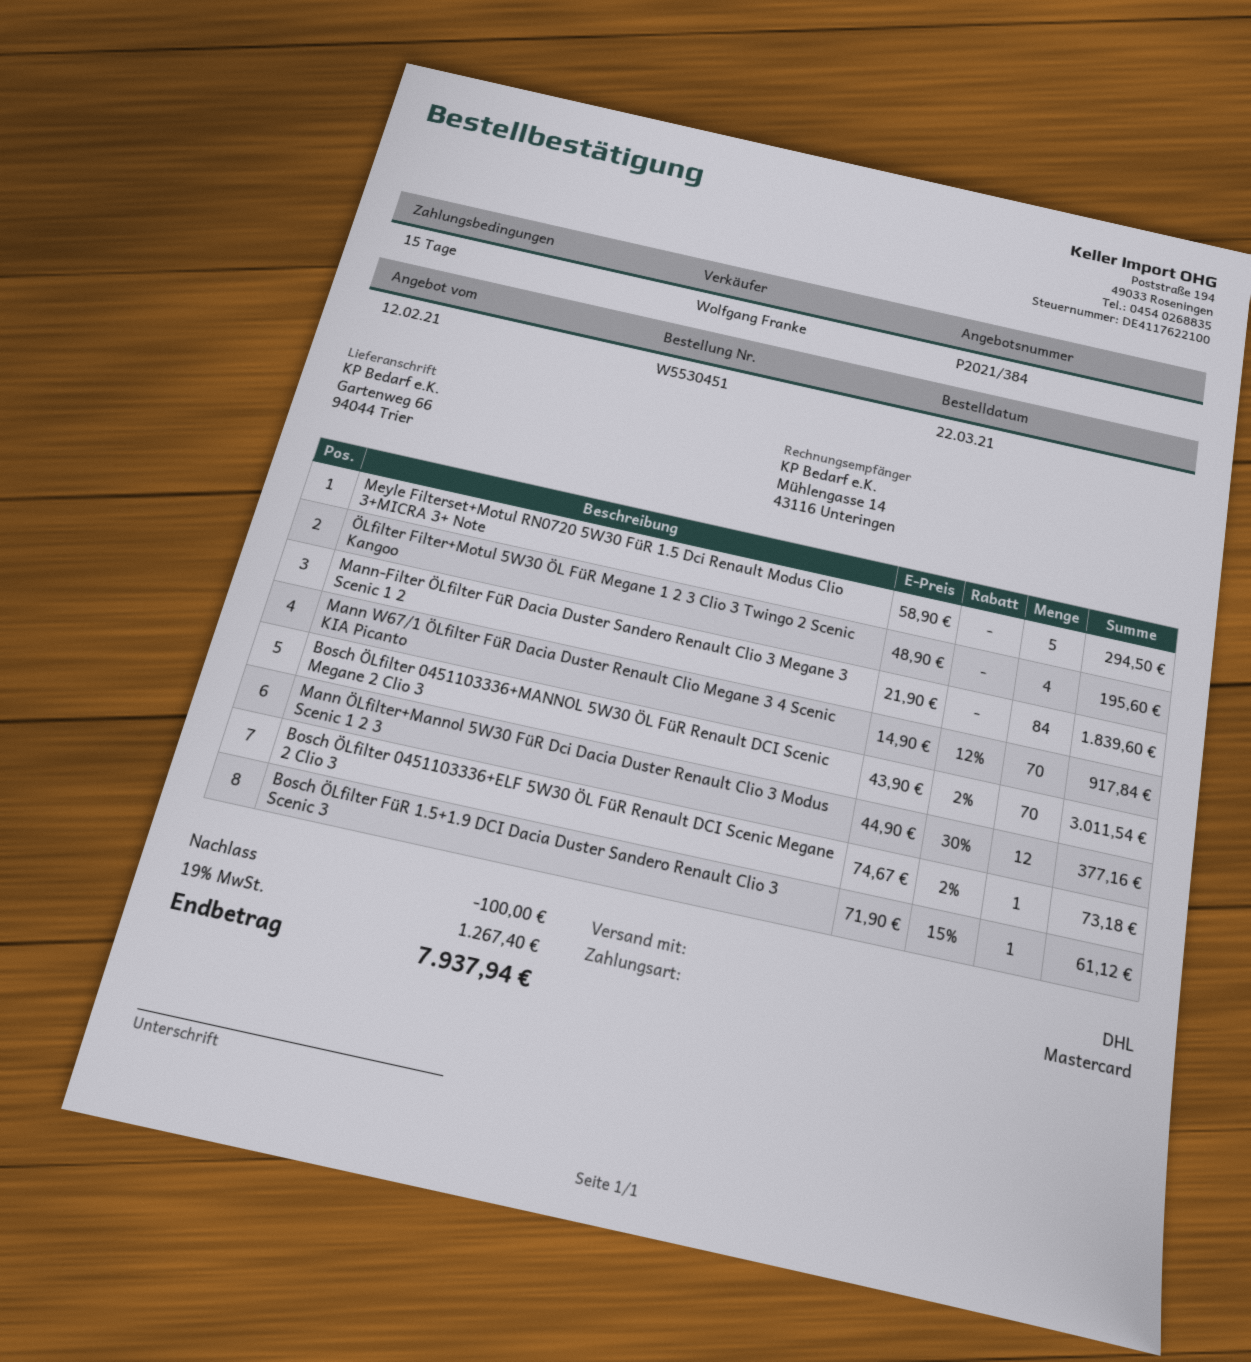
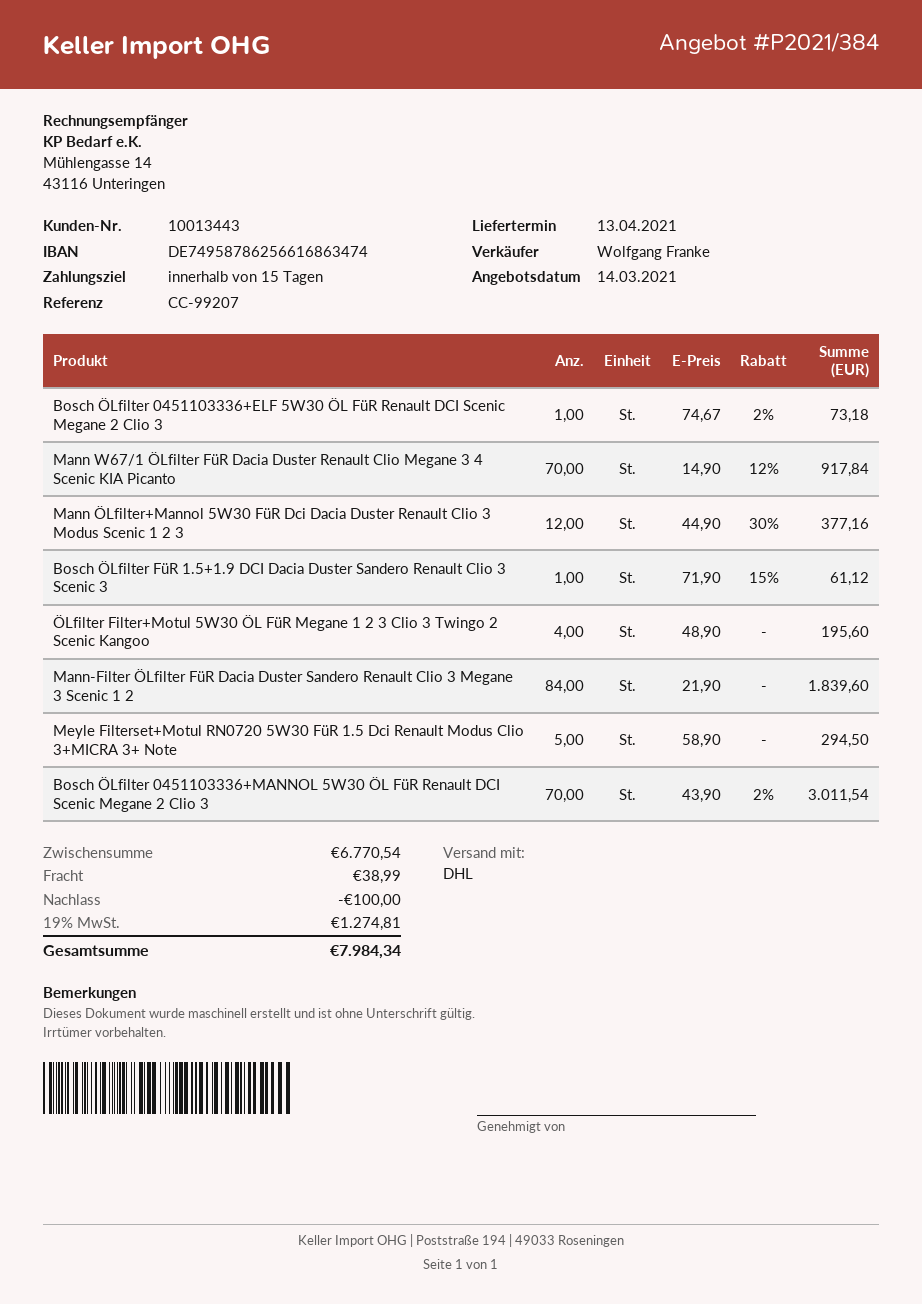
quote date: 2021-02-12 -> 2021-03-14
shipping: none -> 38.99
tax: 19% = 1267.40 -> 19% = 1274.81
total: 7937.94 -> 7984.34

